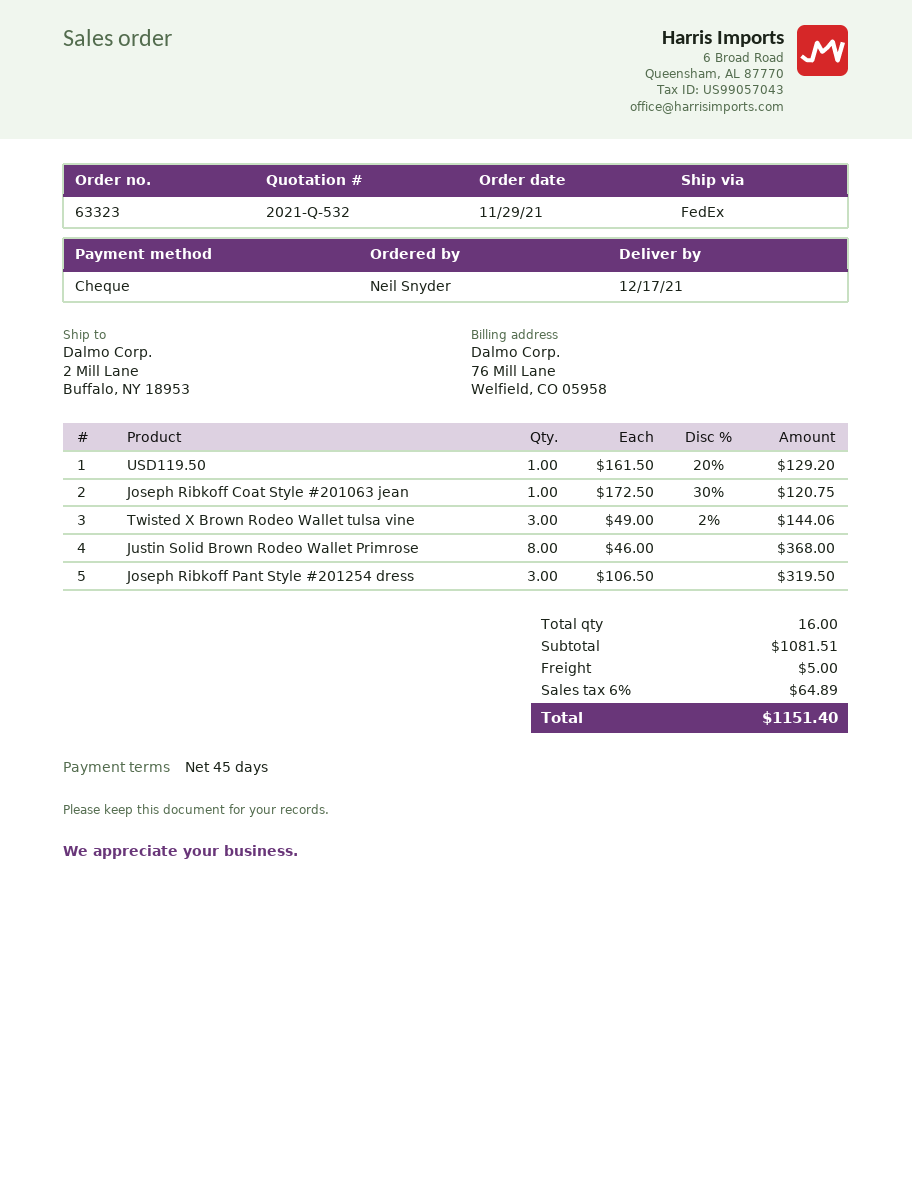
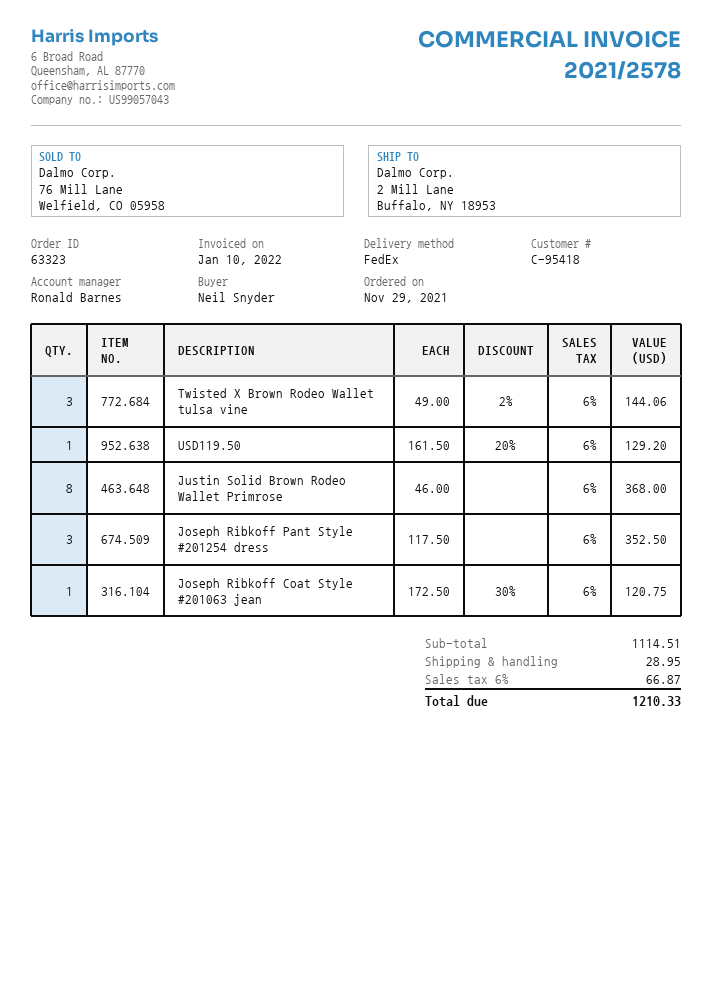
Joseph Ribkoff Pant Style #201254 dress: 3 x 106.50 = 319.50 -> 3 x 117.50 = 352.50
subtotal: 1081.51 -> 1114.51
shipping: 5.00 -> 28.95
tax: 6% = 64.89 -> 6% = 66.87
total: 1151.40 -> 1210.33

